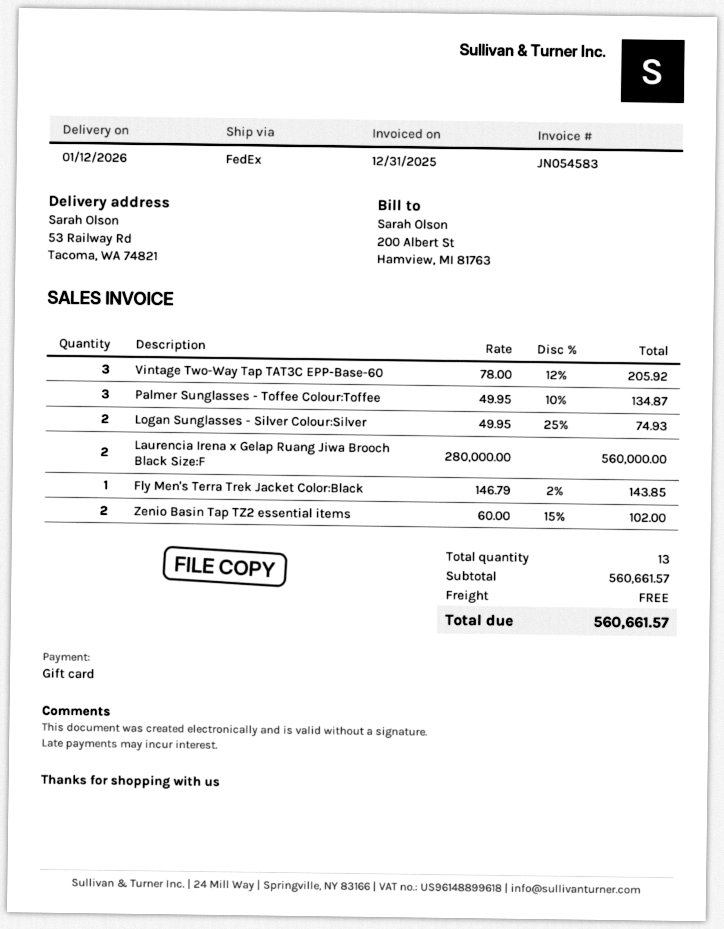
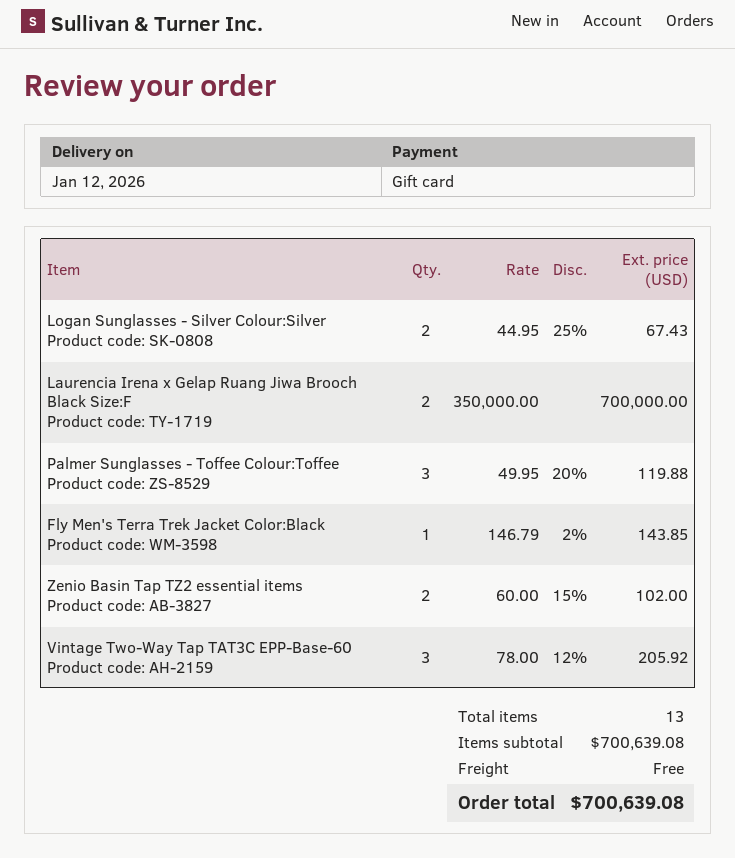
Palmer Sunglasses - Toffee Colour:Toffee: 3 x 49.95 - 10% = 134.87 -> 3 x 49.95 - 20% = 119.88
Logan Sunglasses - Silver Colour:Silver: 2 x 49.95 - 25% = 74.93 -> 2 x 44.95 - 25% = 67.43
Laurencia Irena x Gelap Ruang Jiwa Brooch Black Size:F: 2 x 280000.00 = 560000.00 -> 2 x 350000.00 = 700000.00
subtotal: 560661.57 -> 700639.08
total: 560661.57 -> 700639.08

